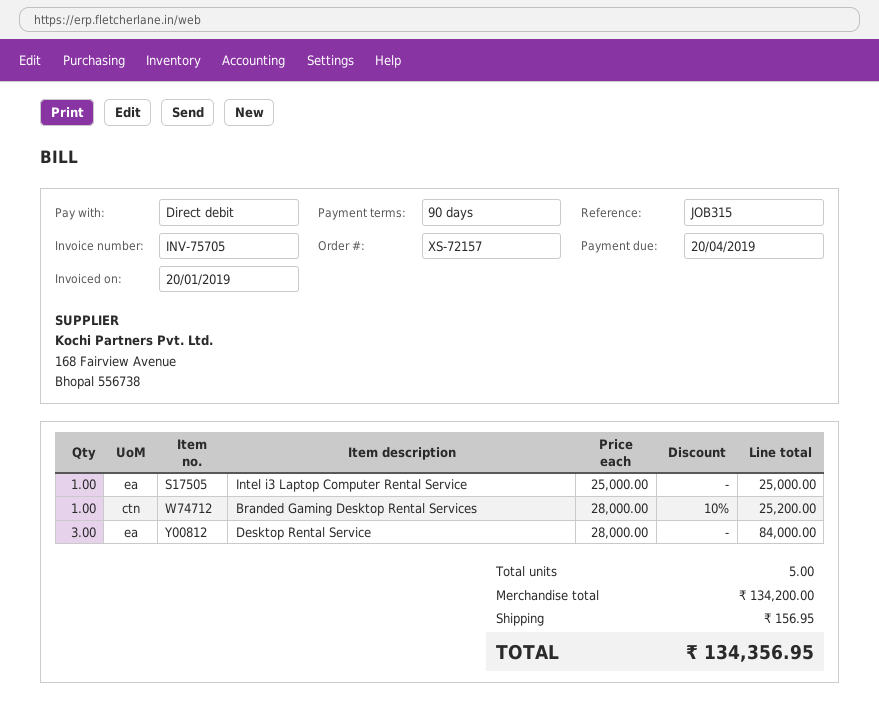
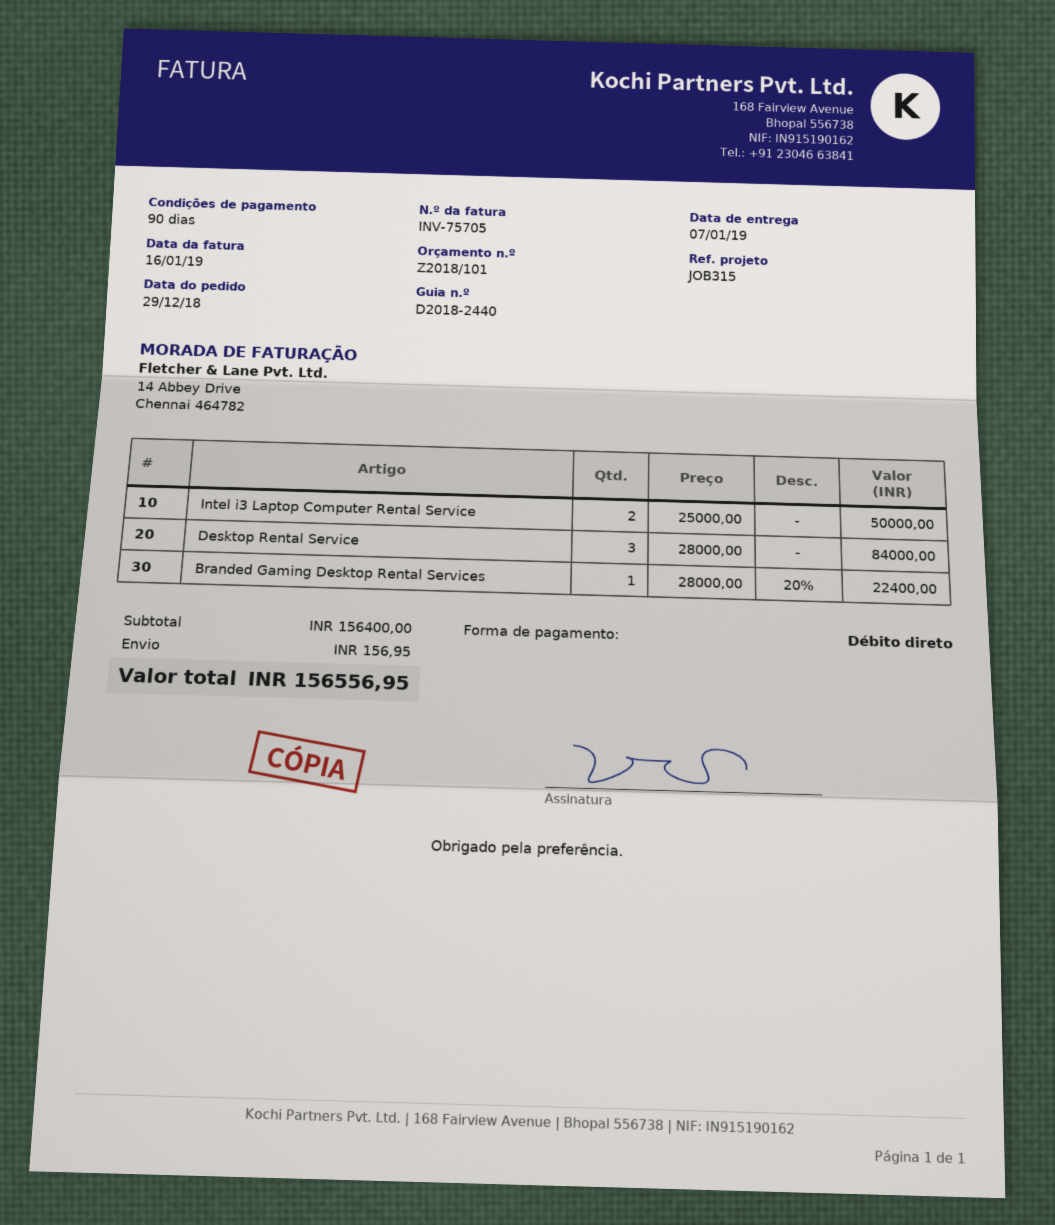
invoice date: 2019-01-20 -> 2019-01-16
Intel i3 Laptop Computer Rental Service: 1 x 25000.00 = 25000.00 -> 2 x 25000.00 = 50000.00
Branded Gaming Desktop Rental Services: 1 x 28000.00 - 10% = 25200.00 -> 1 x 28000.00 - 20% = 22400.00
subtotal: 134200.00 -> 156400.00
total: 134356.95 -> 156556.95

